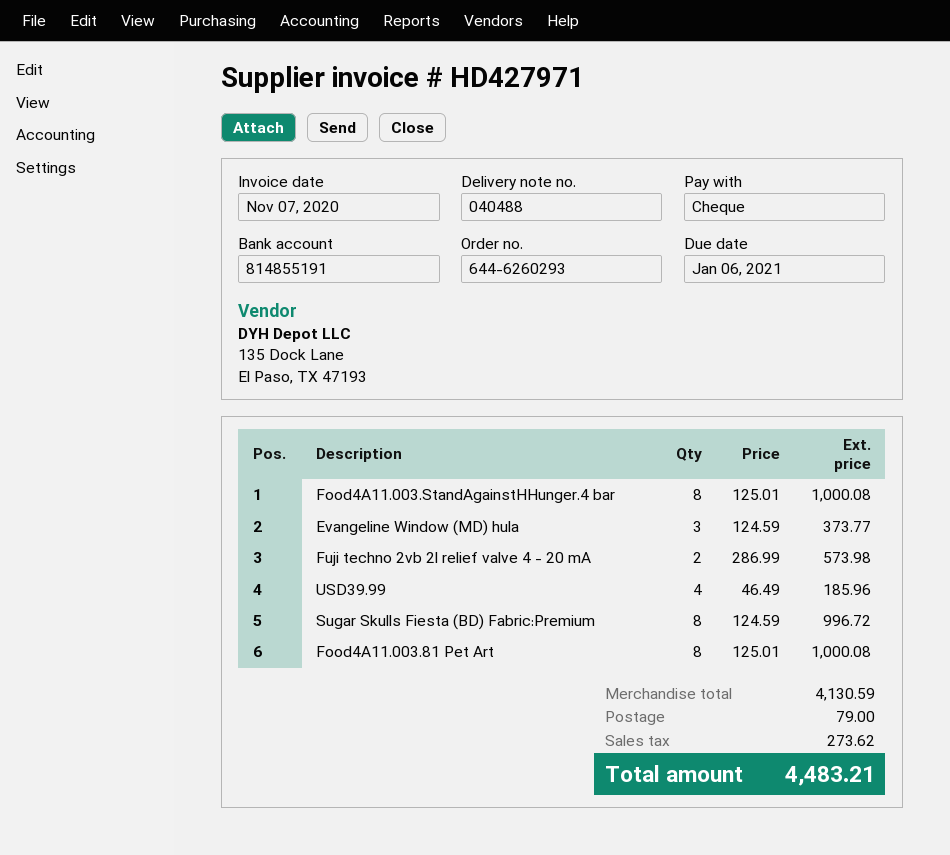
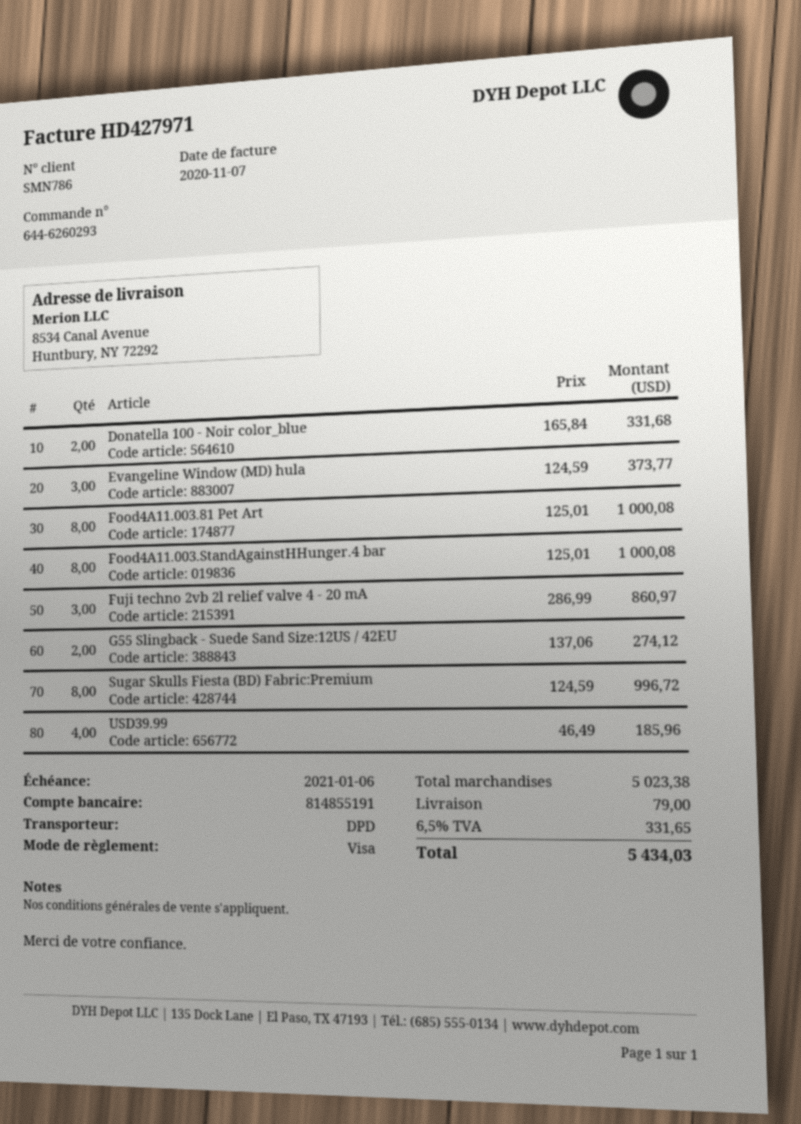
payment method: cheque -> Visa
Fuji techno 2vb 2l relief valve 4 - 20 mA: 2 x 286.99 = 573.98 -> 3 x 286.99 = 860.97
Donatella 100 - Noir color_blue: none -> 2 x 165.84 = 331.68
G55 Slingback - Suede Sand Size:12US / 42EU: none -> 2 x 137.06 = 274.12
subtotal: 4130.59 -> 5023.38
tax: 273.62 -> 331.65
total: 4483.21 -> 5434.03

